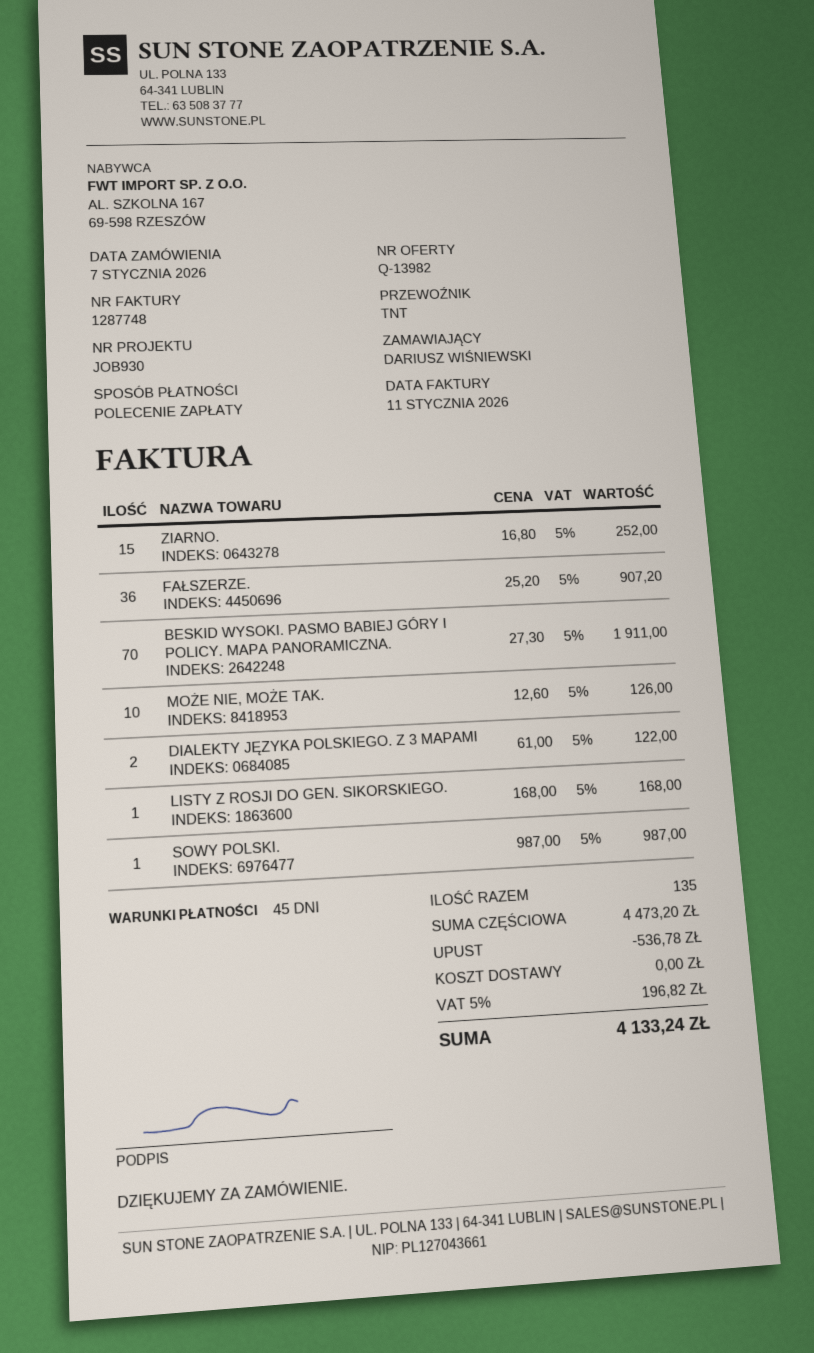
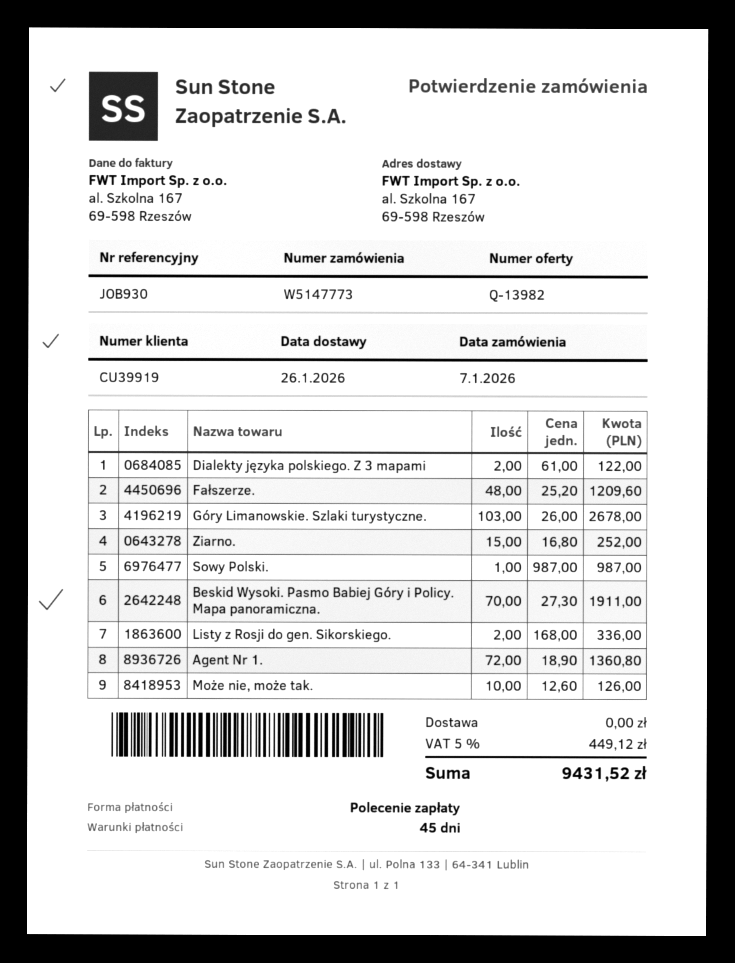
FAŁSZERZE.: 36 x 25.20 = 907.20 -> 48 x 25.20 = 1209.60
LISTY Z ROSJI DO GEN. SIKORSKIEGO.: 1 x 168.00 = 168.00 -> 2 x 168.00 = 336.00
Góry Limanowskie. Szlaki turystyczne.: none -> 103 x 26.00 = 2678.00
Agent Nr 1.: none -> 72 x 18.90 = 1360.80
discount: 536.78 -> none
tax: 5% = 196.82 -> 5% = 449.12
total: 4133.24 -> 9431.52

